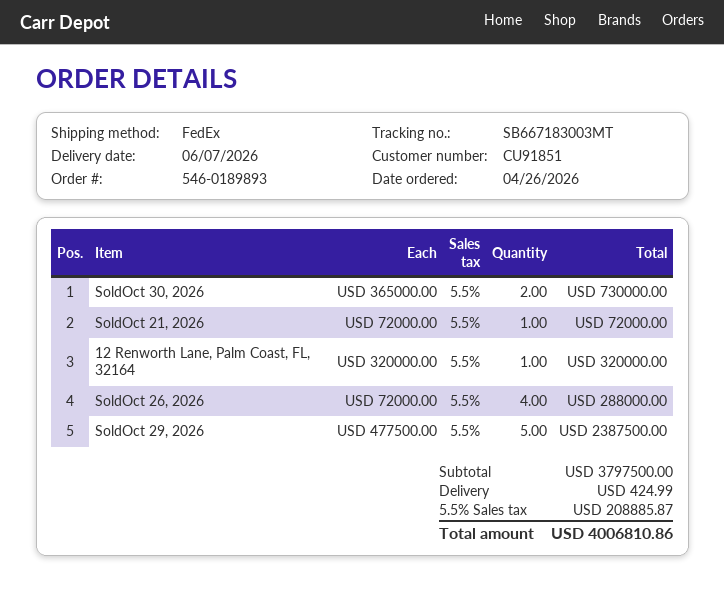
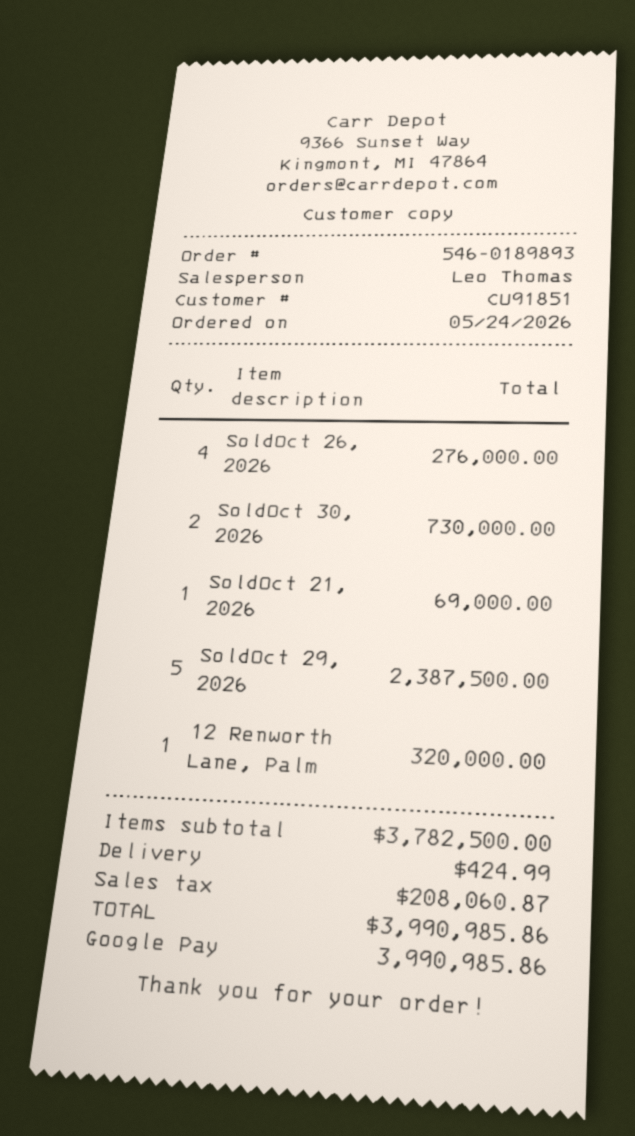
order date: 2026-04-26 -> 2026-05-24
SoldOct 21, 2026: 1 for 72000.00 -> 1 for 69000.00
SoldOct 26, 2026: 4 for 288000.00 -> 4 for 276000.00
subtotal: 3797500.00 -> 3782500.00
tax: 208885.87 -> 208060.87
total: 4006810.86 -> 3990985.86

